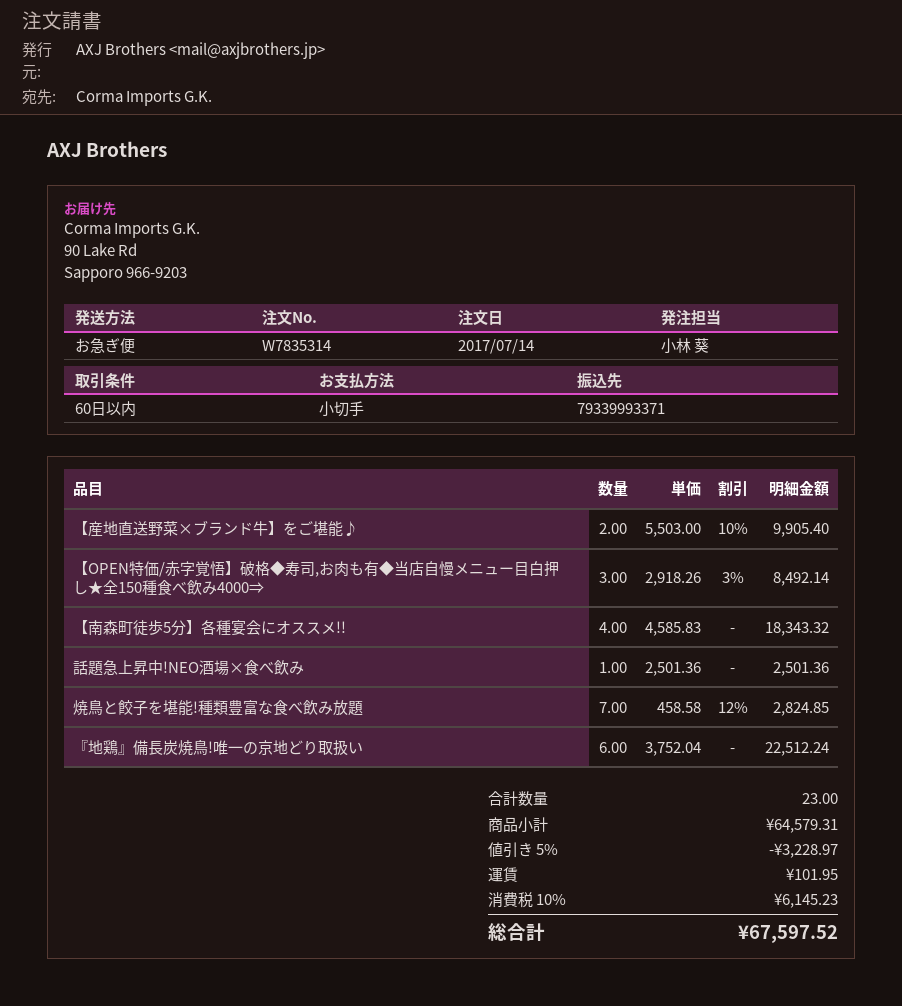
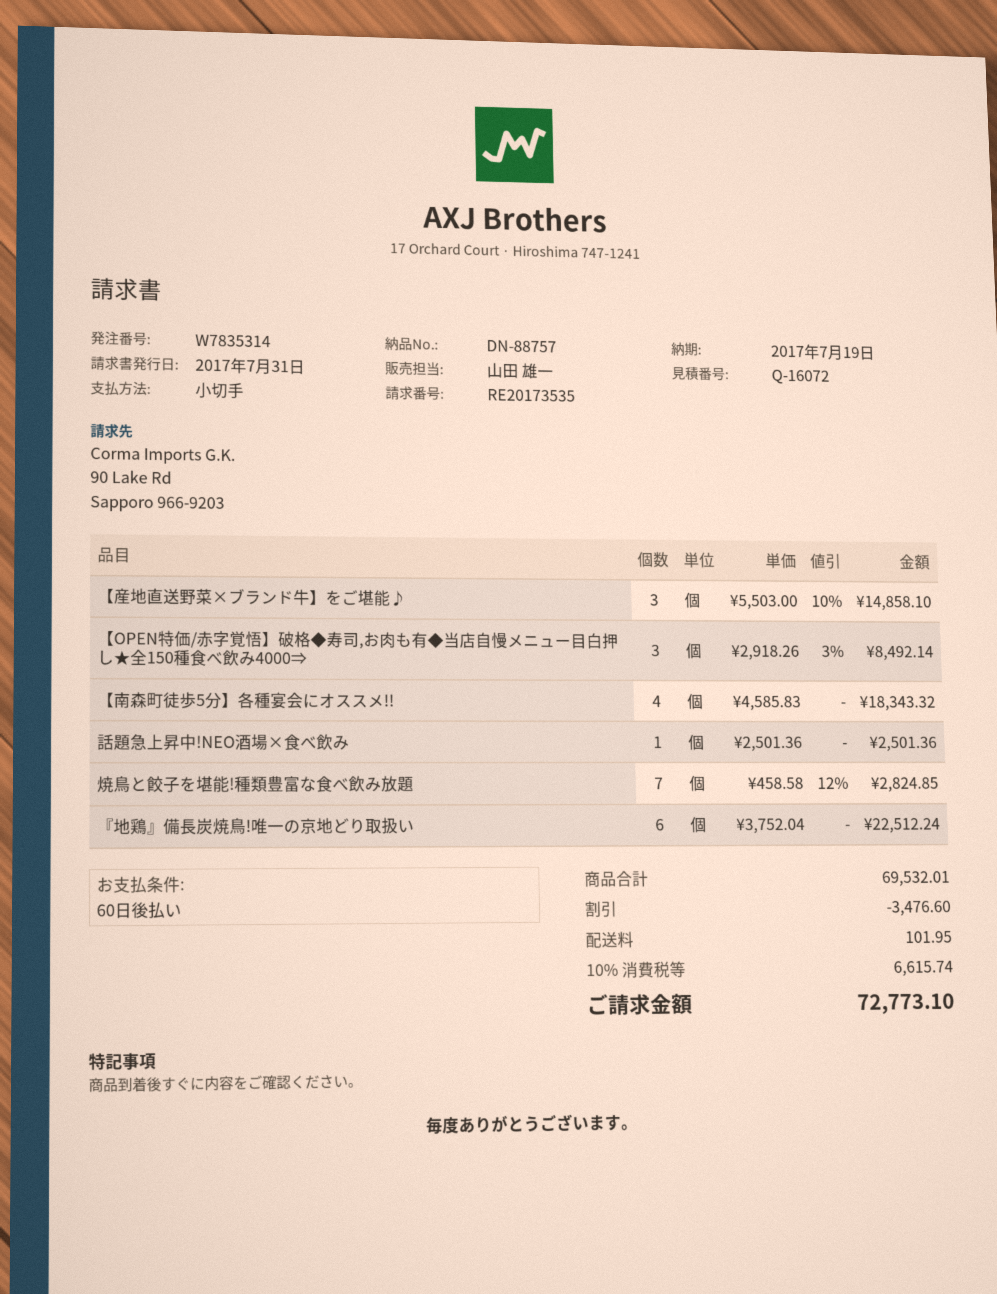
【産地直送野菜×ブランド牛】をご堪能♪: 2 x 5503.00 - 10% = 9905.40 -> 3 x 5503.00 - 10% = 14858.10
subtotal: 64579.31 -> 69532.01
discount: 3228.97 -> 3476.60
tax: 10% = 6145.23 -> 10% = 6615.74
total: 67597.52 -> 72773.10

